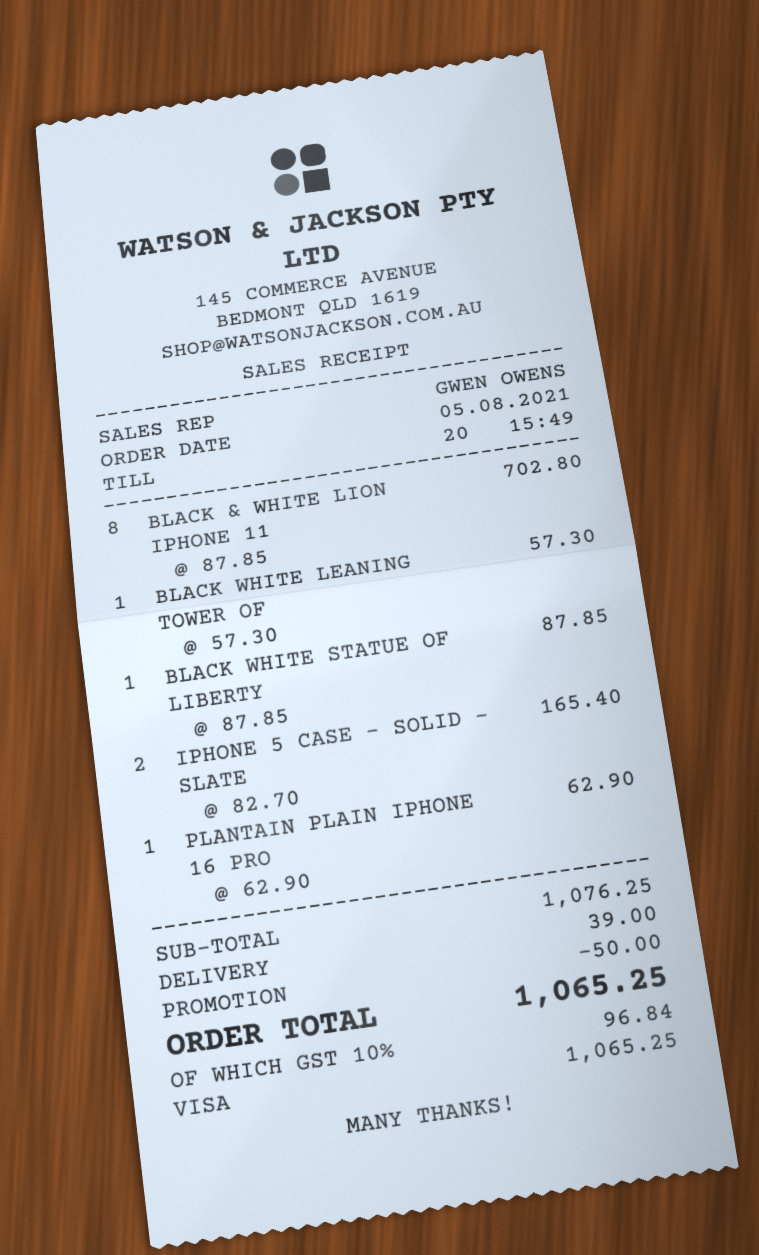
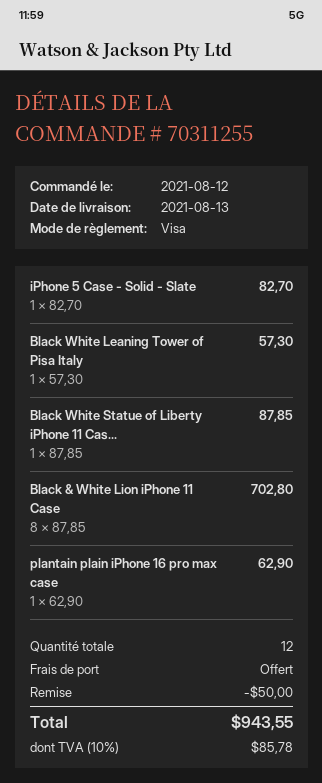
order date: 2021-08-05 -> 2021-08-12
IPHONE 5 CASE - SOLID - SLATE: 2 x 82.70 = 165.40 -> 1 x 82.70 = 82.70
shipping: 39.00 -> 0.00
tax: 10% = 96.84 -> 10% = 85.78
total: 1065.25 -> 943.55

